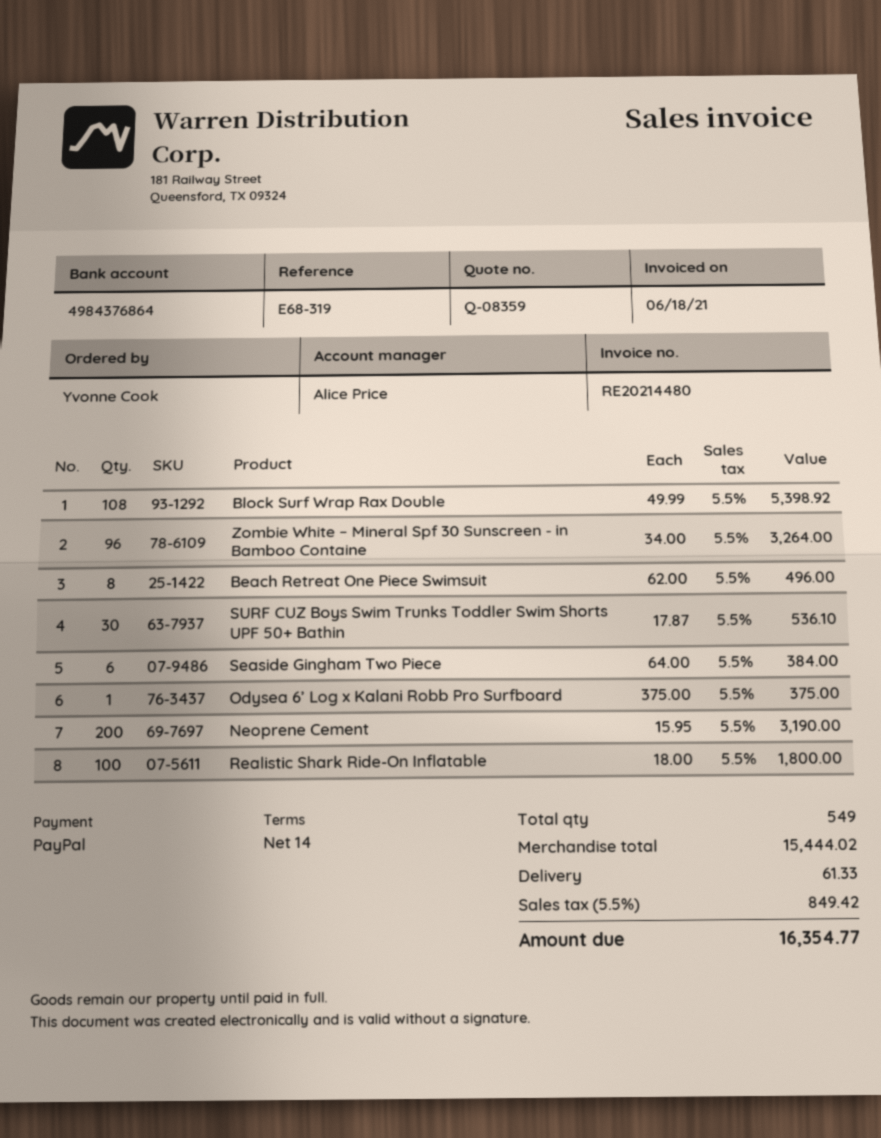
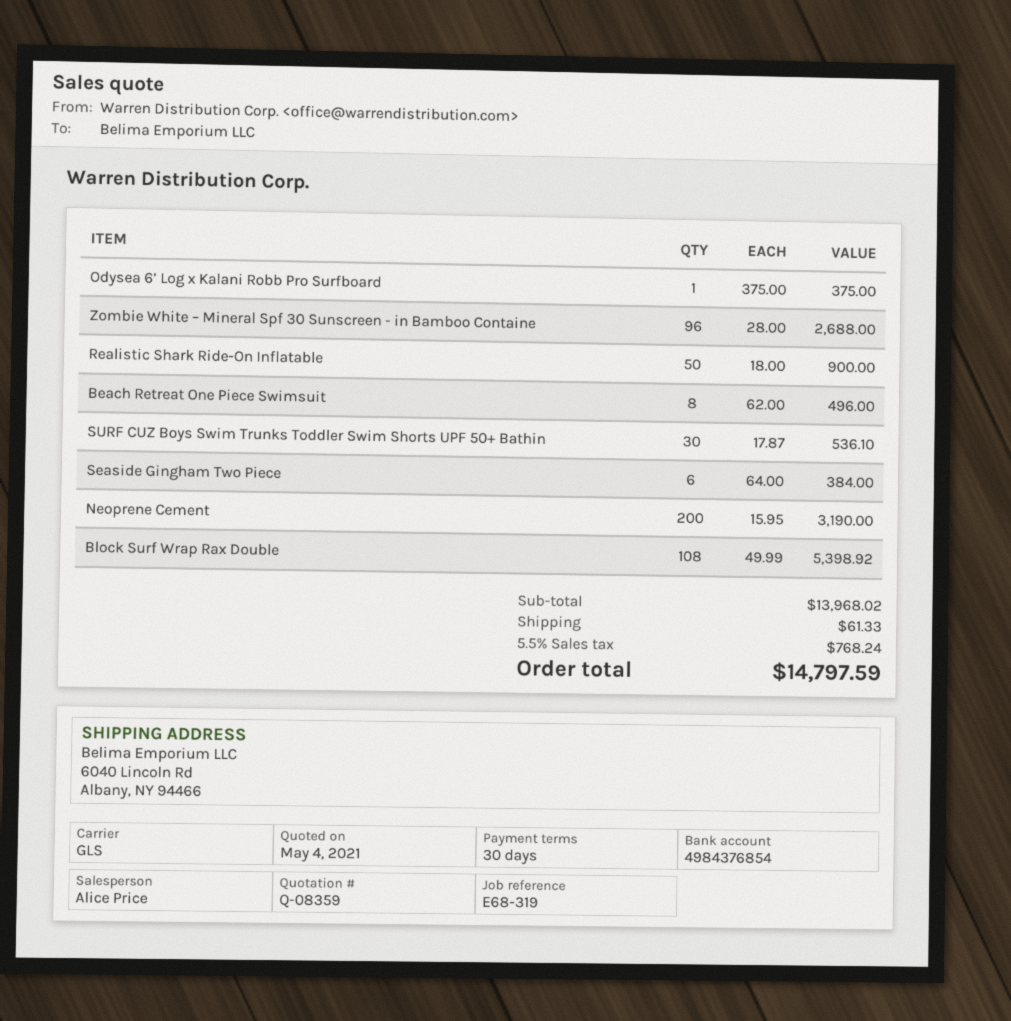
payment terms: 14 days -> 30 days
bank account: 4984376864 -> 4984376854
Zombie White – Mineral Spf 30 Sunscreen - in Bamboo Containe: 96 x 34.00 = 3264.00 -> 96 x 28.00 = 2688.00
Realistic Shark Ride-On Inflatable: 100 x 18.00 = 1800.00 -> 50 x 18.00 = 900.00
subtotal: 15444.02 -> 13968.02
tax: 5.5% = 849.42 -> 5.5% = 768.24
total: 16354.77 -> 14797.59

